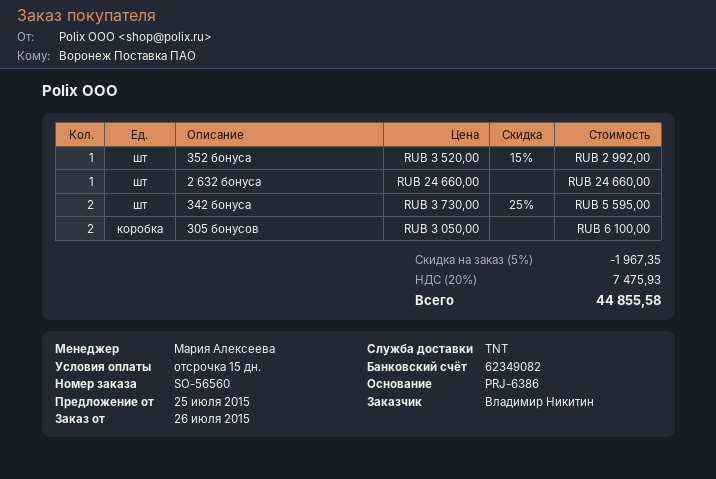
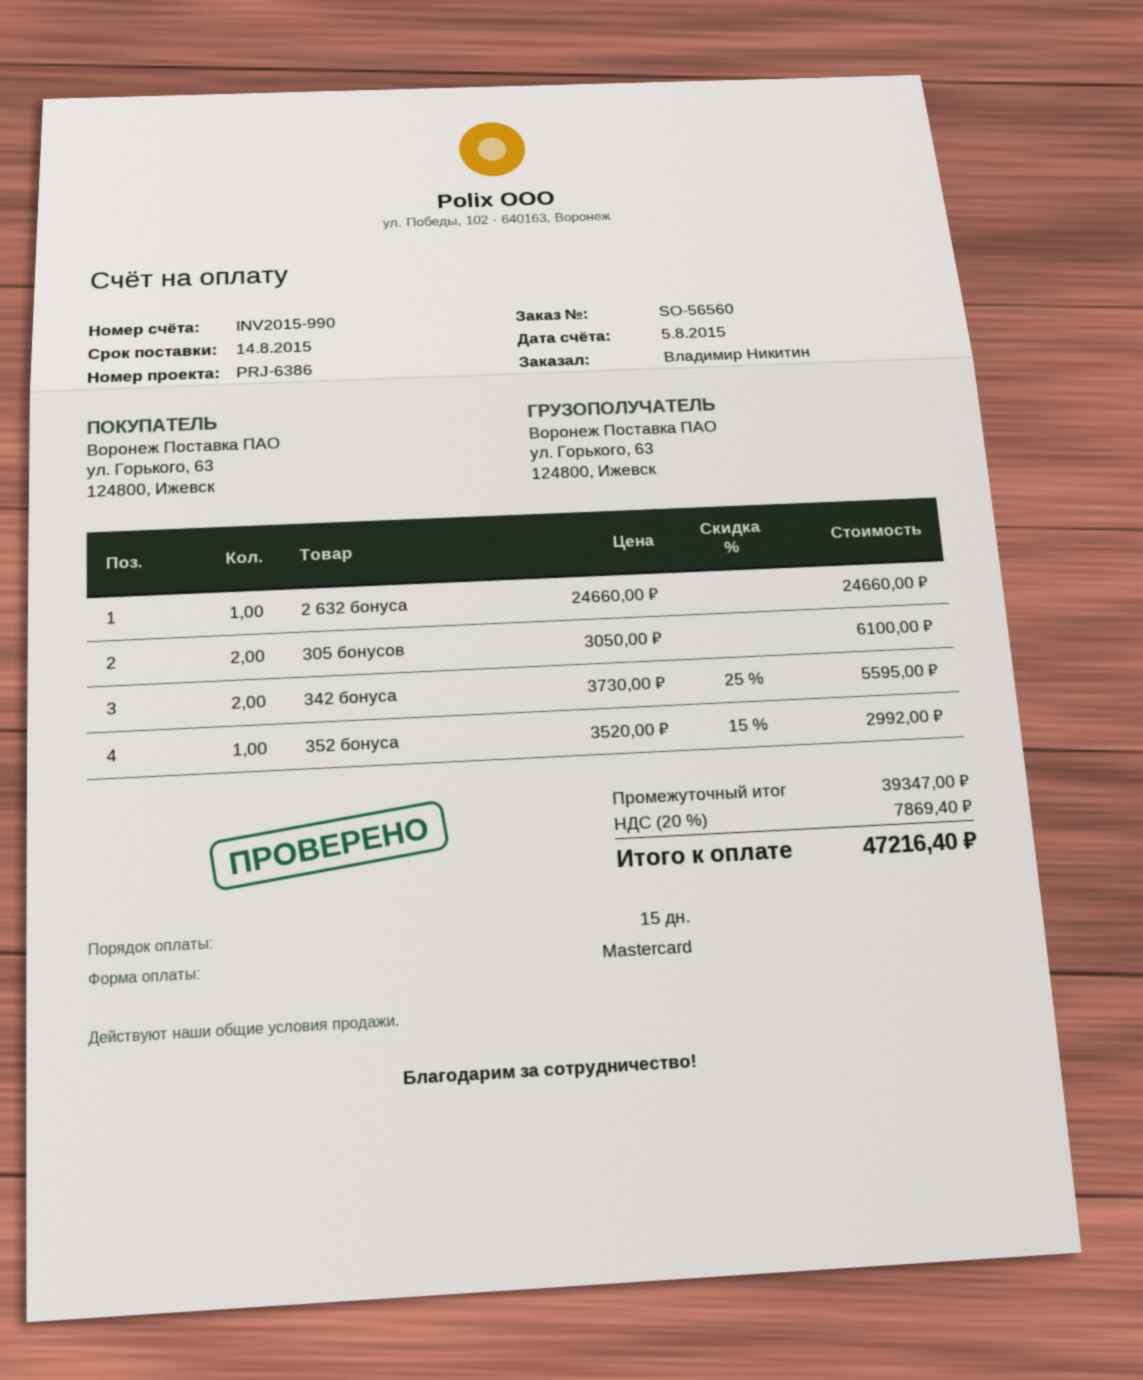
discount: 5% = 1967.35 -> none
tax: 20% = 7475.93 -> 20% = 7869.40
total: 44855.58 -> 47216.40

